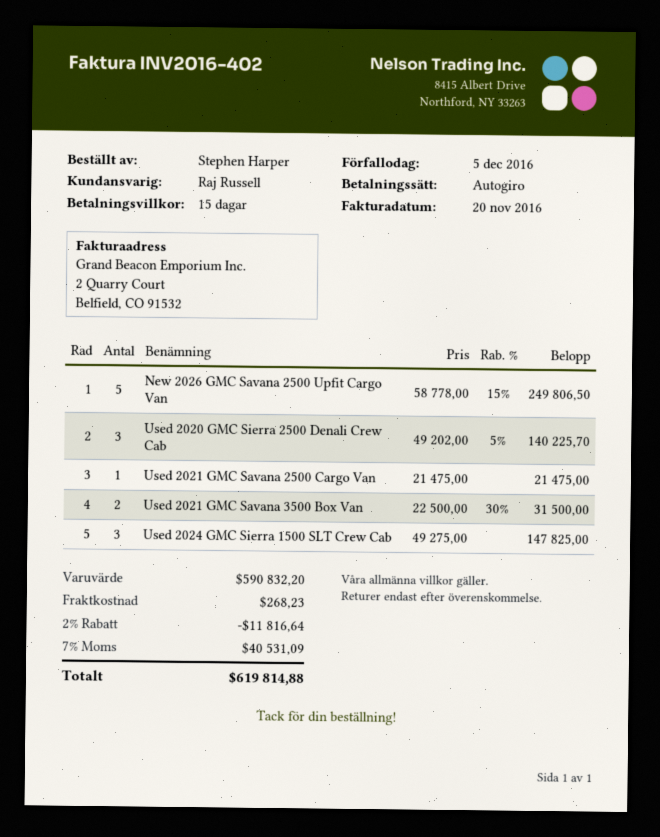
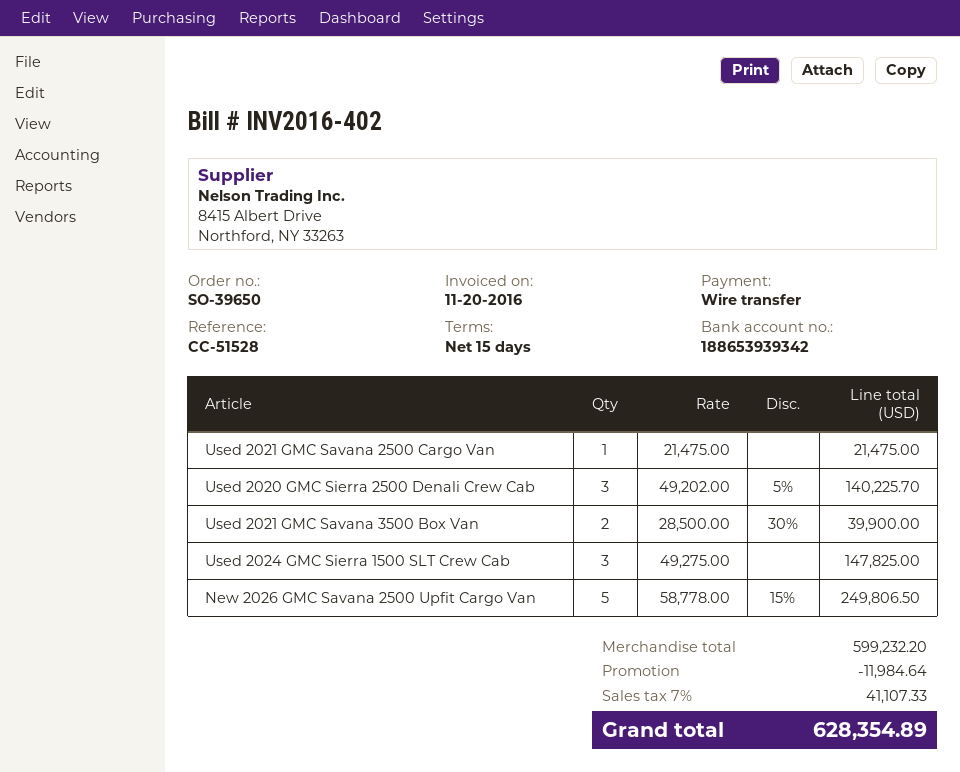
payment method: direct debit -> bank transfer
Used 2021 GMC Savana 3500 Box Van: 2 x 22500.00 - 30% = 31500.00 -> 2 x 28500.00 - 30% = 39900.00
subtotal: 590832.20 -> 599232.20
discount: 11816.64 -> 11984.64
shipping: 268.23 -> none
tax: 7% = 40531.09 -> 7% = 41107.33
total: 619814.88 -> 628354.89

